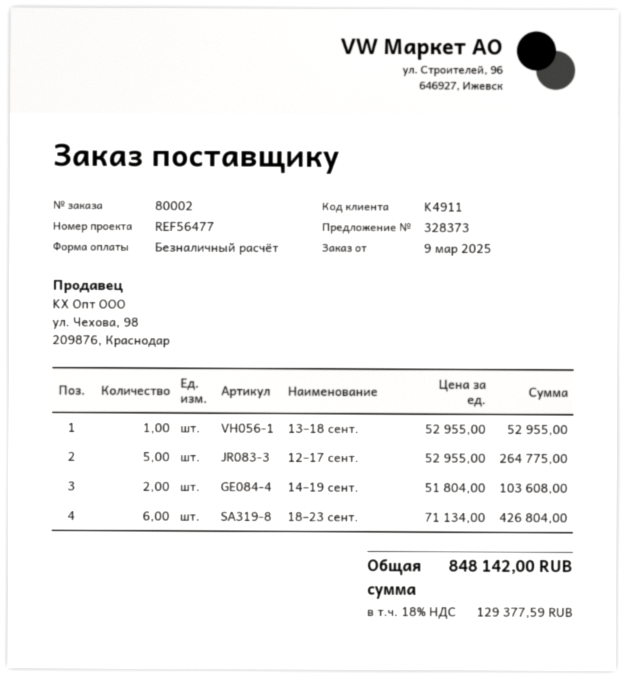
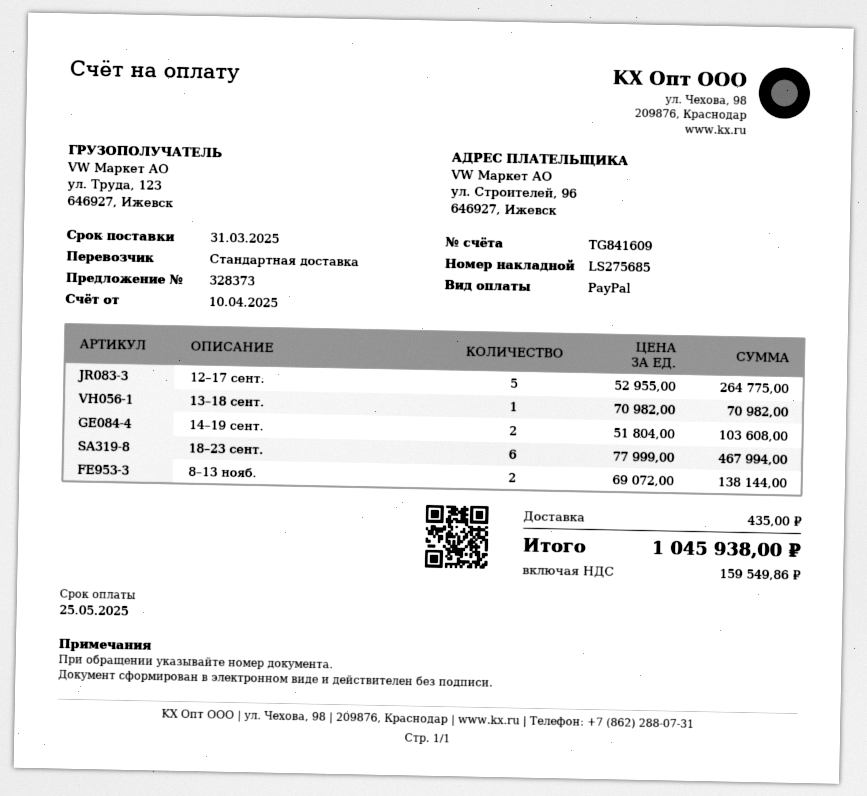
payment method: bank transfer -> PayPal
13–18 сент.: 1 x 52955.00 = 52955.00 -> 1 x 70982.00 = 70982.00
18–23 сент.: 6 x 71134.00 = 426804.00 -> 6 x 77999.00 = 467994.00
8–13 нояб.: none -> 2 x 69072.00 = 138144.00
shipping: none -> 435.00
tax: 129377.59 -> 159549.86
total: 848142.00 -> 1045938.00

